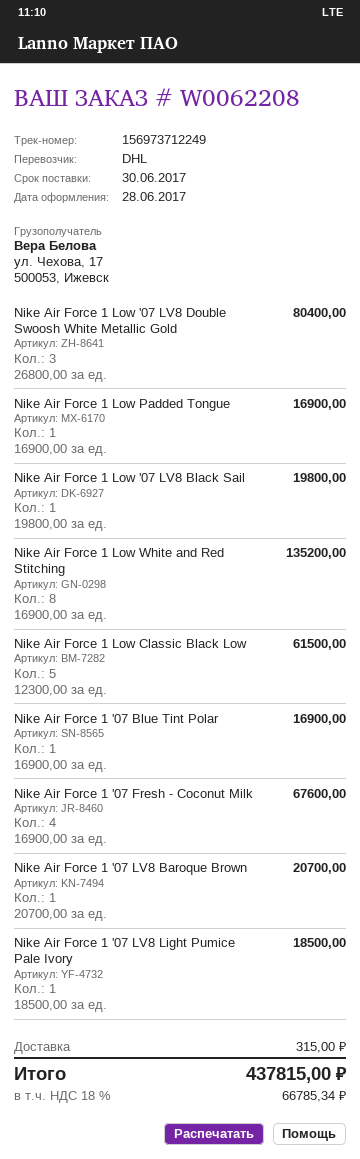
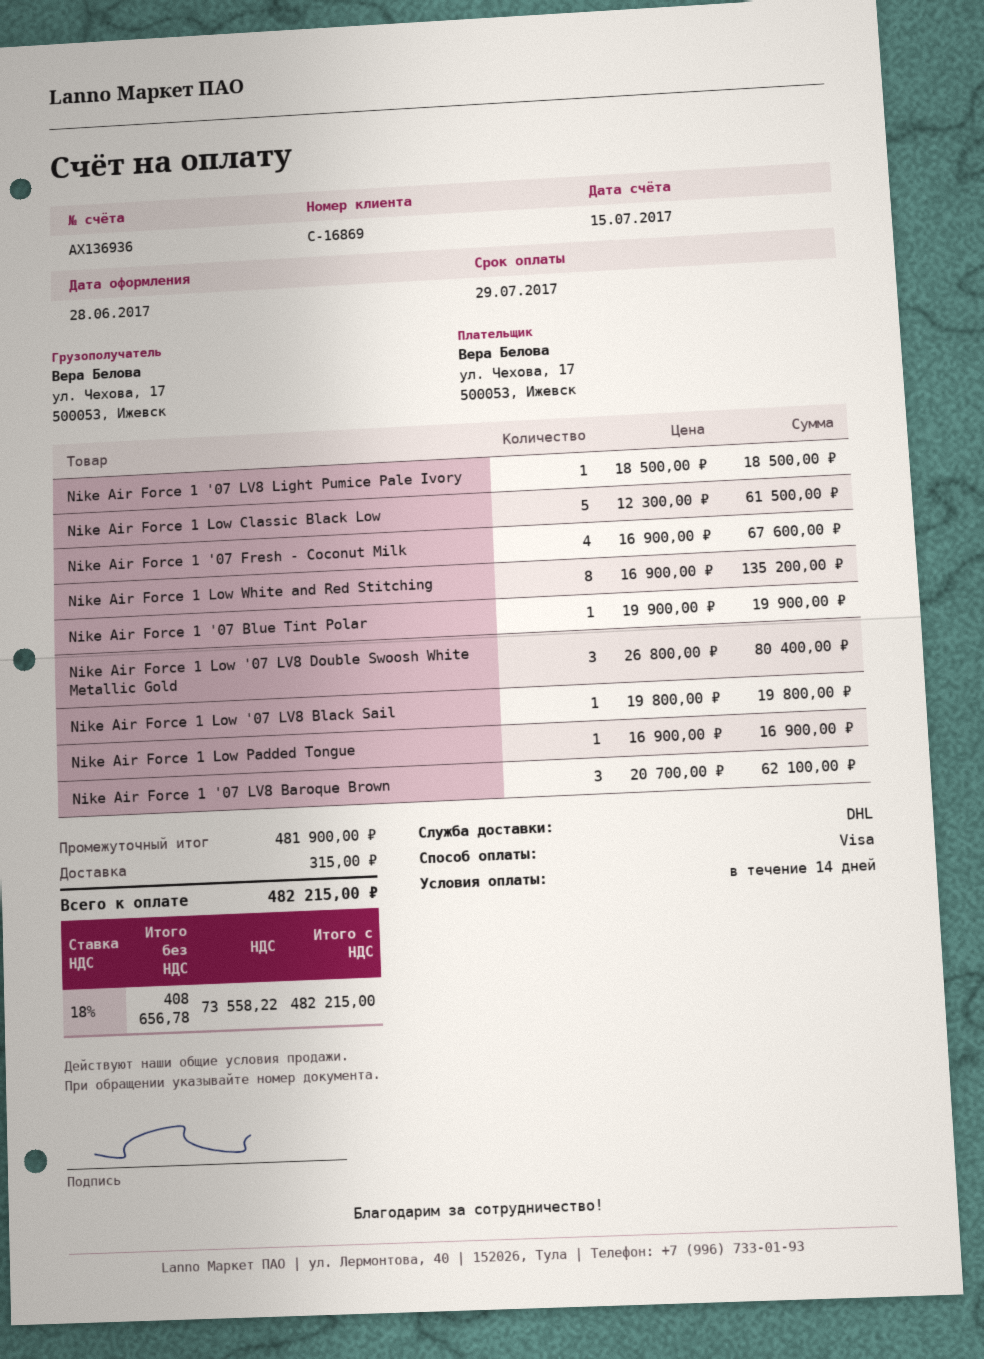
Nike Air Force 1 '07 Blue Tint Polar: 1 x 16900.00 = 16900.00 -> 1 x 19900.00 = 19900.00
Nike Air Force 1 '07 LV8 Baroque Brown: 1 x 20700.00 = 20700.00 -> 3 x 20700.00 = 62100.00
tax: 18% = 66785.34 -> 18% = 73558.22
total: 437815.00 -> 482215.00

